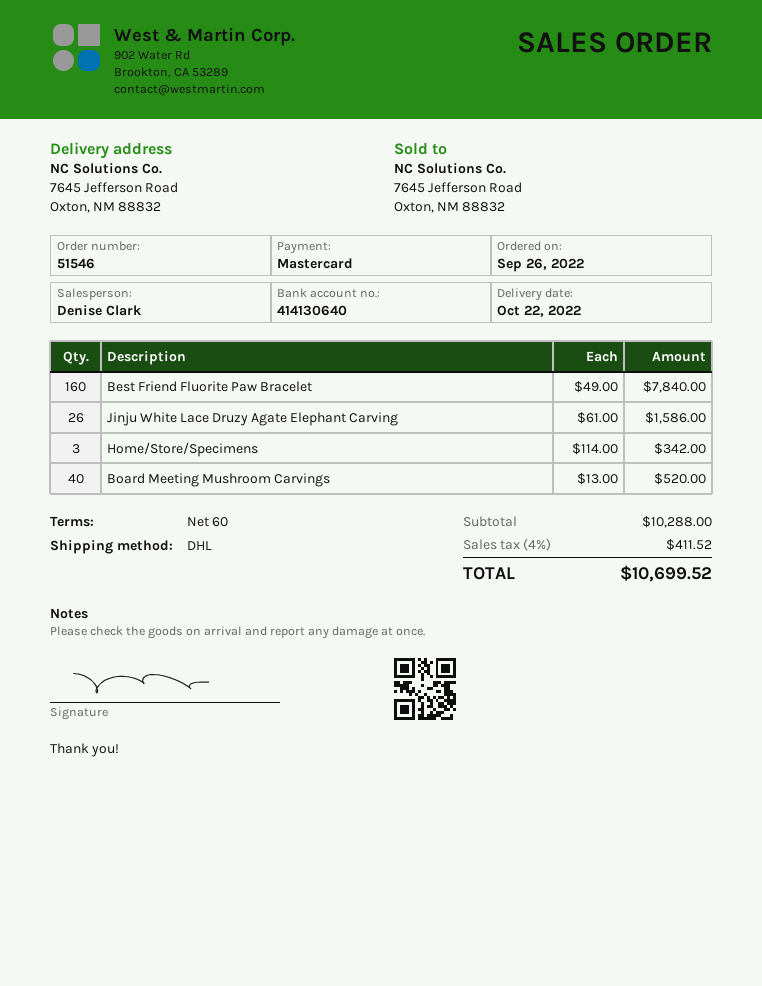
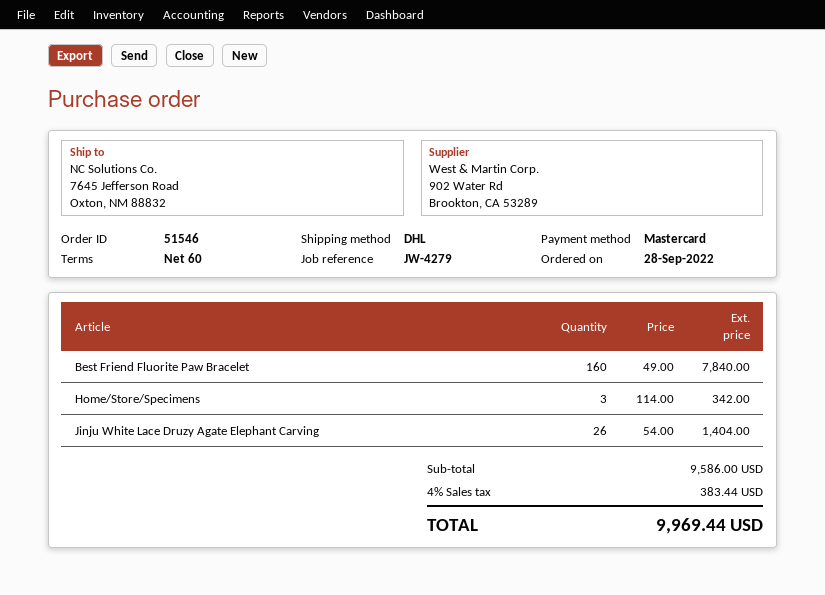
order date: 2022-09-26 -> 2022-09-28
Jinju White Lace Druzy Agate Elephant Carving: 26 x 61.00 = 1586.00 -> 26 x 54.00 = 1404.00
Board Meeting Mushroom Carvings: 40 x 13.00 = 520.00 -> none
subtotal: 10288.00 -> 9586.00
tax: 4% = 411.52 -> 4% = 383.44
total: 10699.52 -> 9969.44

